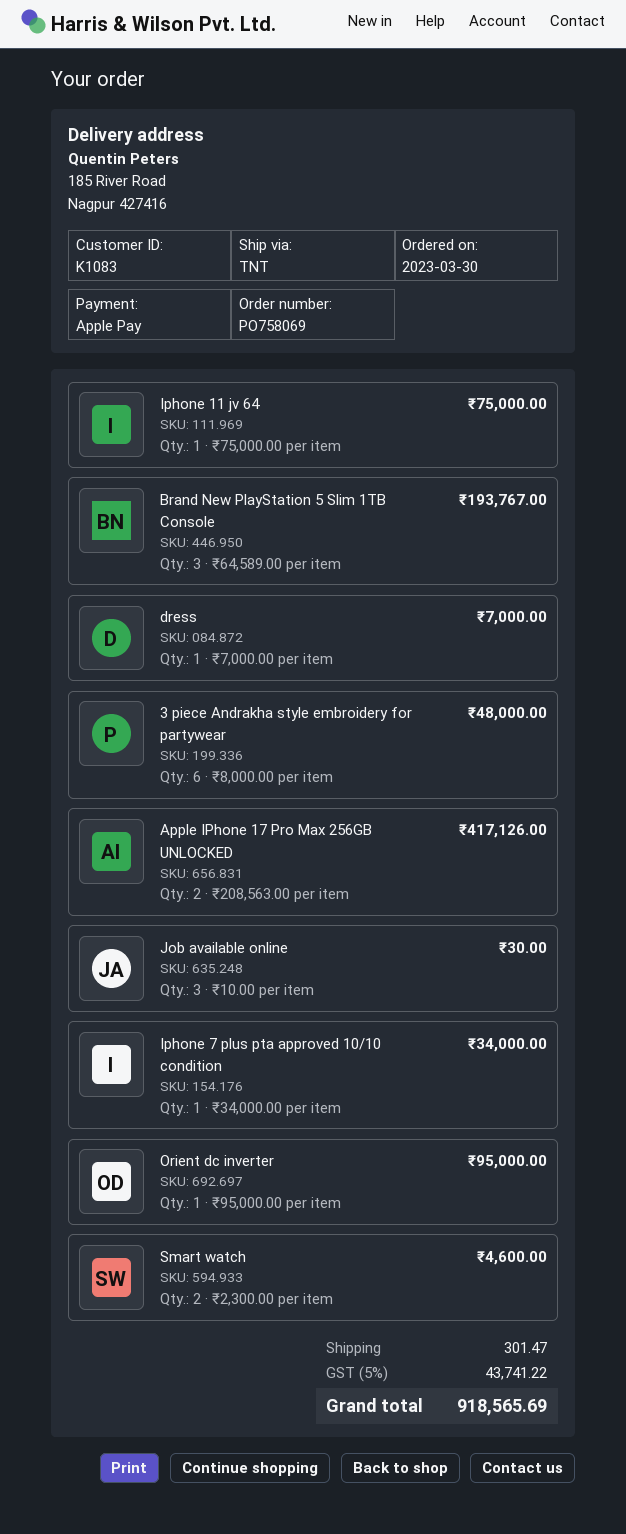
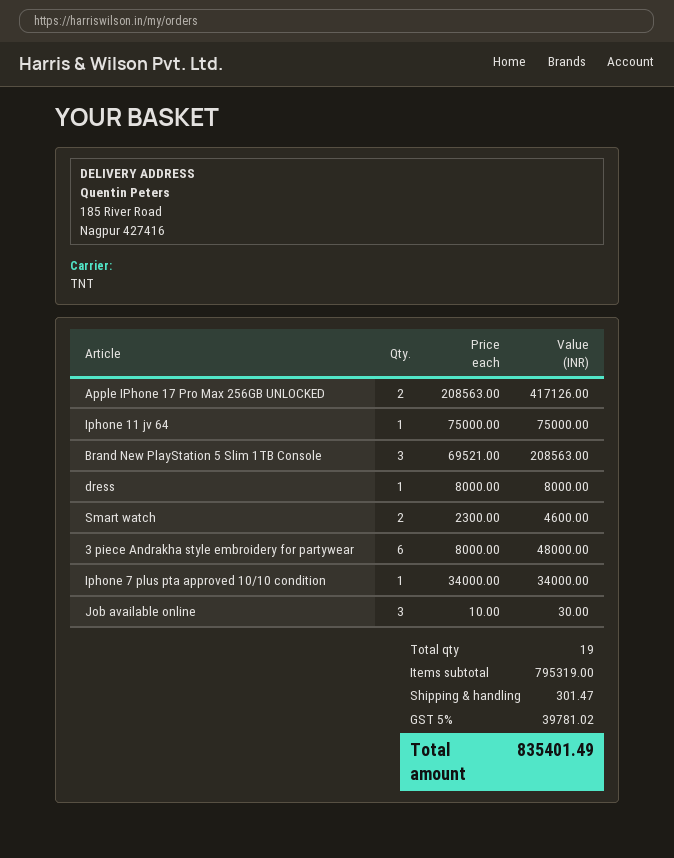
Brand New PlayStation 5 Slim 1TB Console: 3 x 64589.00 = 193767.00 -> 3 x 69521.00 = 208563.00
dress: 1 x 7000.00 = 7000.00 -> 1 x 8000.00 = 8000.00
Orient dc inverter: 1 x 95000.00 = 95000.00 -> none
tax: 5% = 43741.22 -> 5% = 39781.02
total: 918565.69 -> 835401.49

